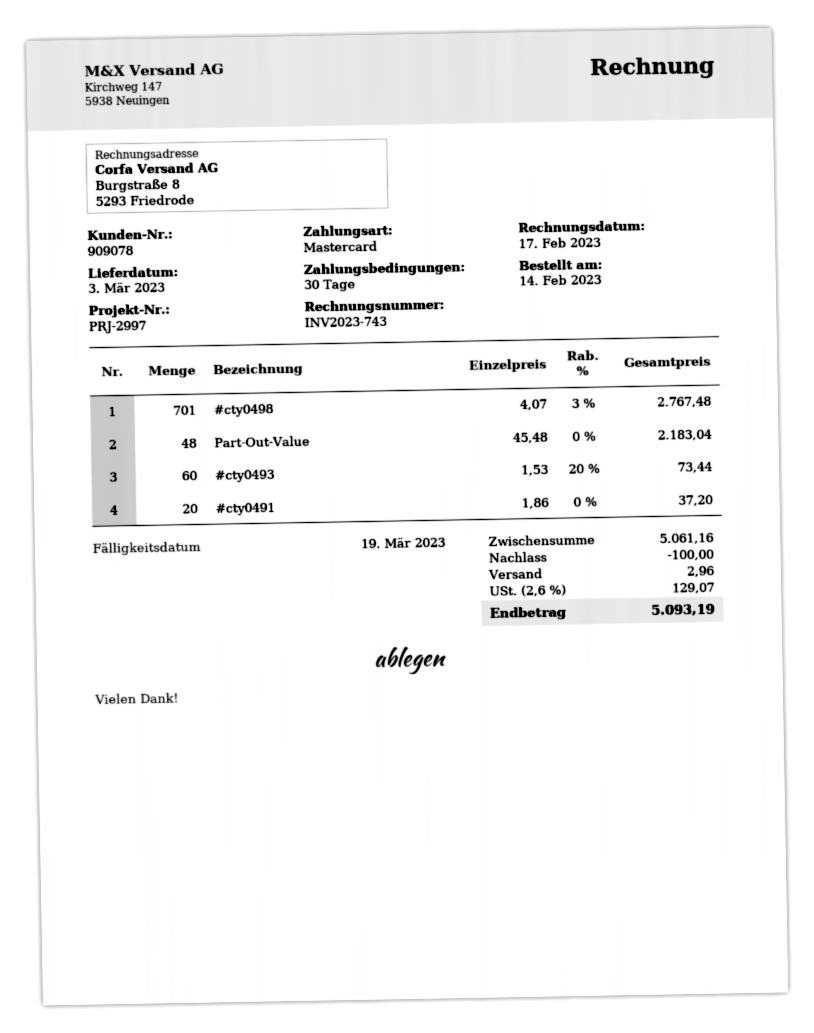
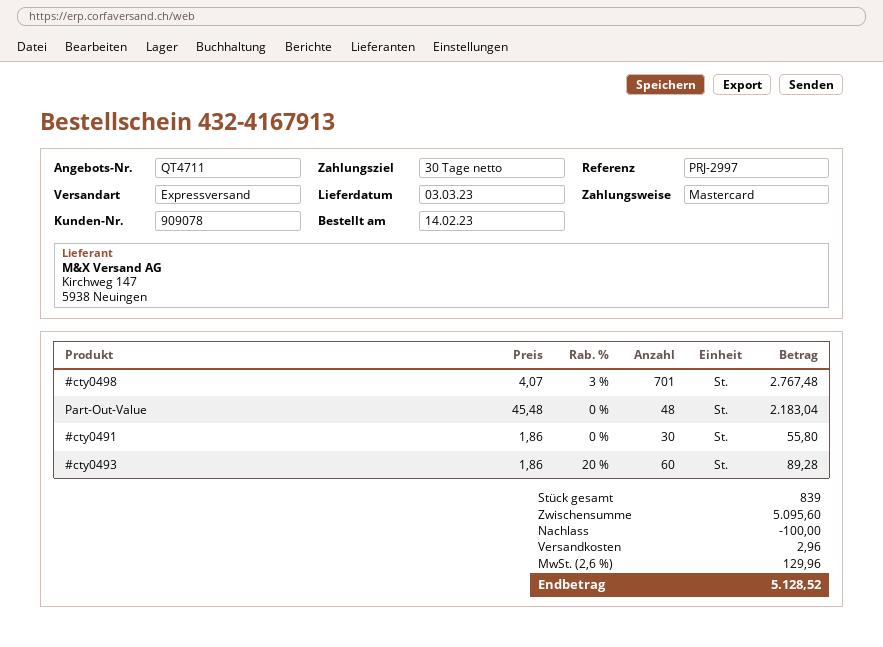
#cty0493: 60 x 1.53 - 20% = 73.44 -> 60 x 1.86 - 20% = 89.28
#cty0491: 20 x 1.86 = 37.20 -> 30 x 1.86 = 55.80
subtotal: 5061.16 -> 5095.60
tax: 2.6% = 129.07 -> 2.6% = 129.96
total: 5093.19 -> 5128.52

